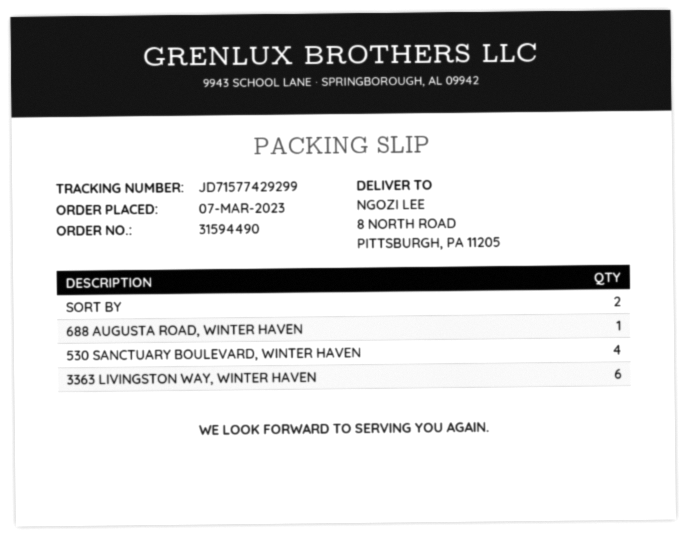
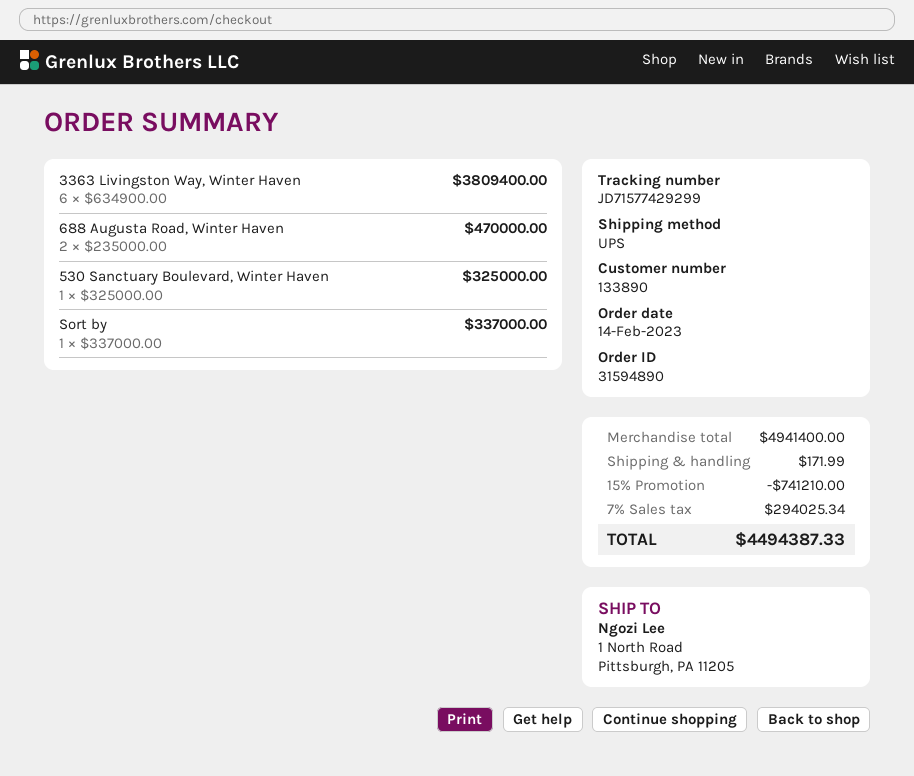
order number: 31594490 -> 31594890
order date: 2023-03-07 -> 2023-02-14
ship to: 8 NORTH ROAD, PITTSBURGH, PA 11205 -> 1 North Road, Pittsburgh, PA 11205
SORT BY: 2 -> 1
688 AUGUSTA ROAD, WINTER HAVEN: 1 -> 2
530 SANCTUARY BOULEVARD, WINTER HAVEN: 4 -> 1

